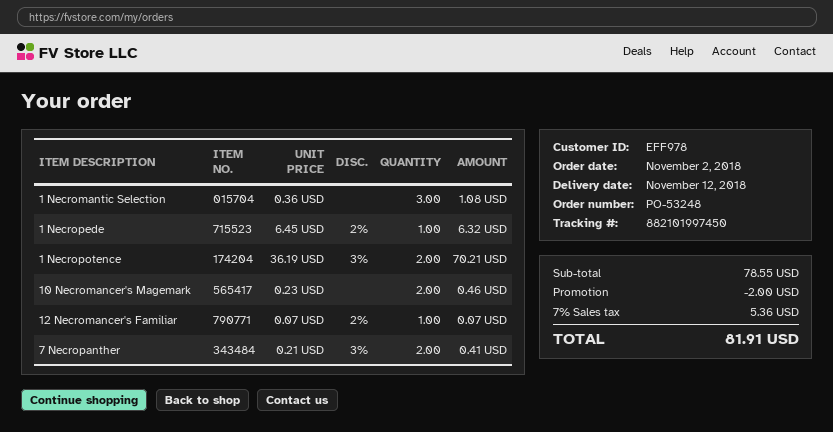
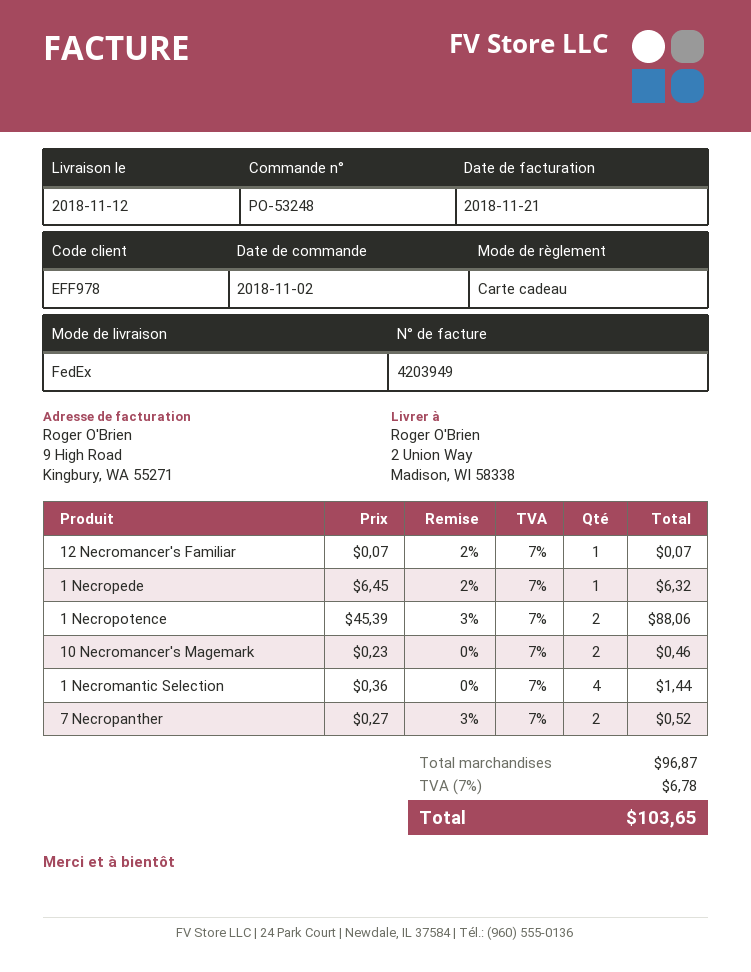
1 Necromantic Selection: 3 x 0.36 = 1.08 -> 4 x 0.36 = 1.44
1 Necropotence: 2 x 36.19 - 3% = 70.21 -> 2 x 45.39 - 3% = 88.06
7 Necropanther: 2 x 0.21 - 3% = 0.41 -> 2 x 0.27 - 3% = 0.52
subtotal: 78.55 -> 96.87
discount: 2.00 -> none
tax: 7% = 5.36 -> 7% = 6.78
total: 81.91 -> 103.65

